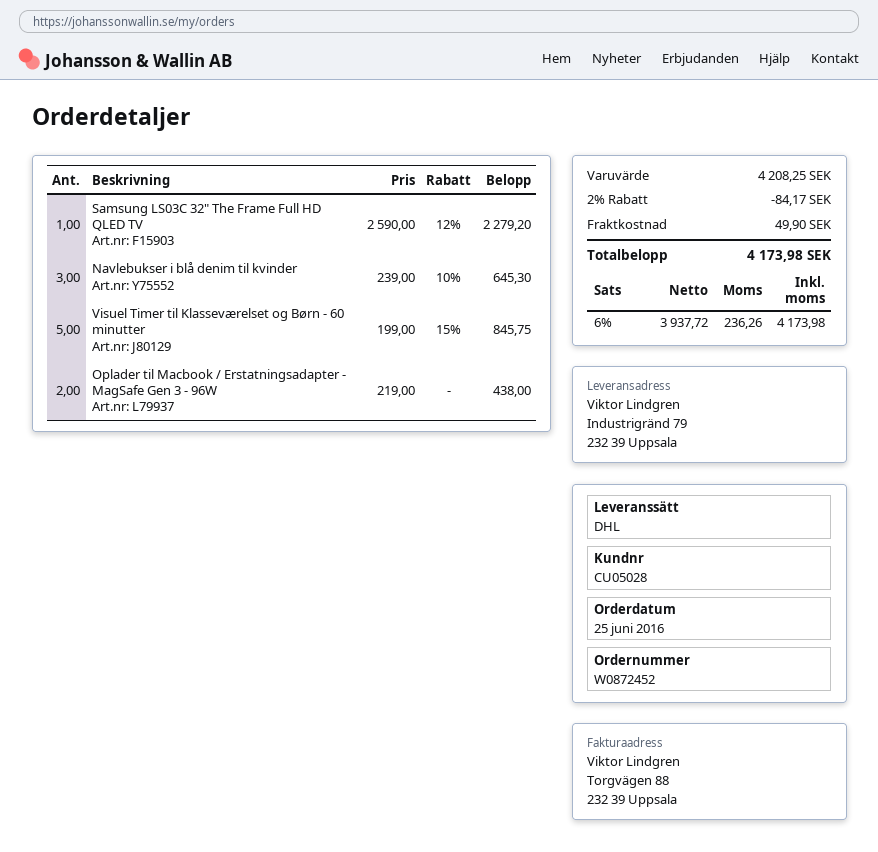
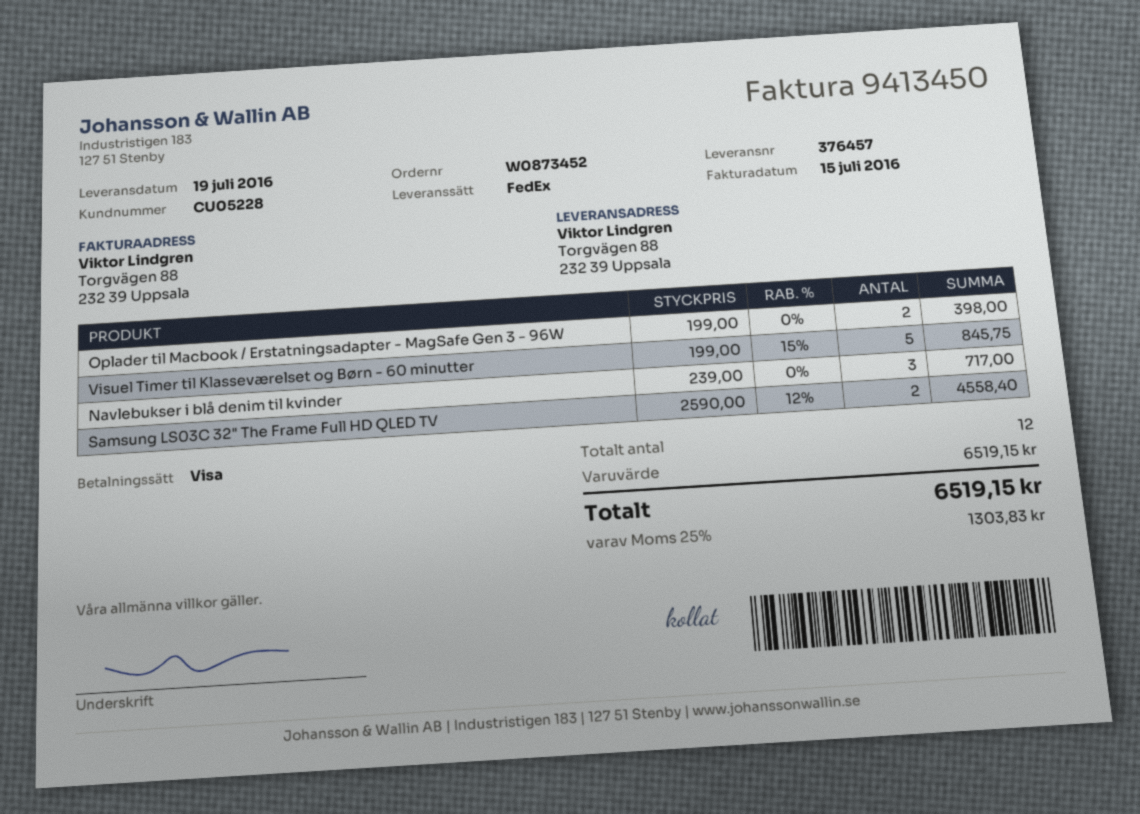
order number: W0872452 -> W0873452
customer number: CU05028 -> CU05228
shipping method: DHL -> FedEx
ship to: Industrigränd 79, 232 39 Uppsala -> Torgvägen 88, 232 39 Uppsala
Samsung LS03C 32" The Frame Full HD QLED TV: 1 x 2590.00 - 12% = 2279.20 -> 2 x 2590.00 - 12% = 4558.40
Navlebukser i blå denim til kvinder: 3 x 239.00 - 10% = 645.30 -> 3 x 239.00 = 717.00
Oplader til Macbook / Erstatningsadapter - MagSafe Gen 3 - 96W: 2 x 219.00 = 438.00 -> 2 x 199.00 = 398.00
subtotal: 4208.25 -> 6519.15
discount: 2% = 84.17 -> none
shipping: 49.90 -> none
tax: 6% = 236.26 -> 25% = 1303.83
total: 4173.98 -> 6519.15

